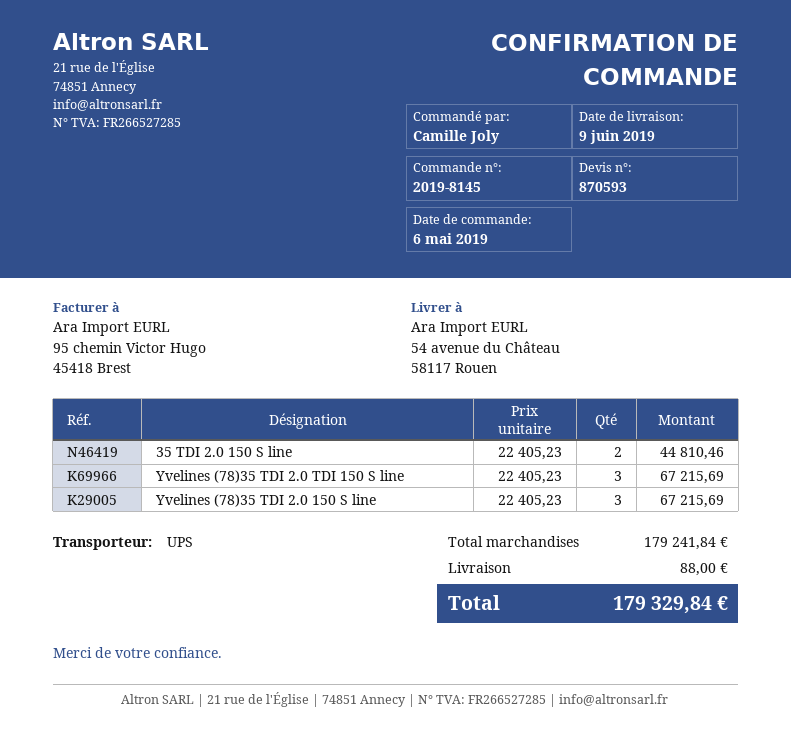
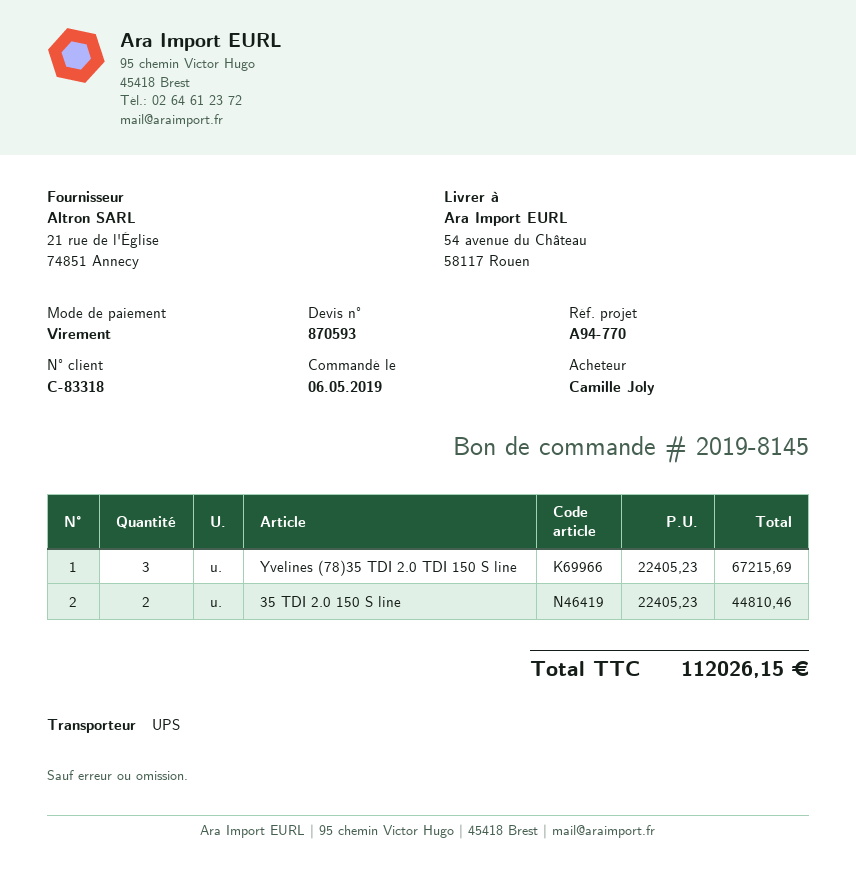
Yvelines (78)35 TDI 2.0 150 S line: 3 x 22405.23 = 67215.69 -> none
shipping: 88.00 -> none
total: 179329.84 -> 112026.15

